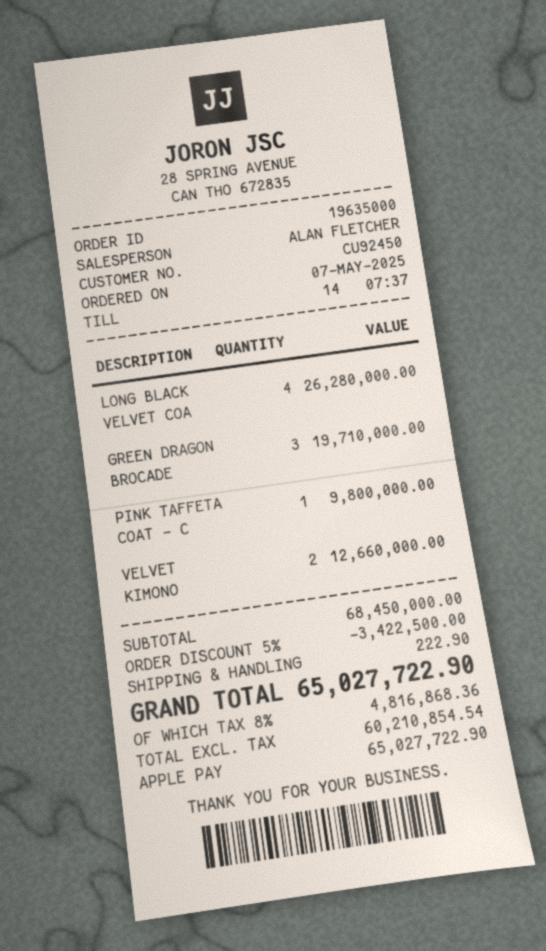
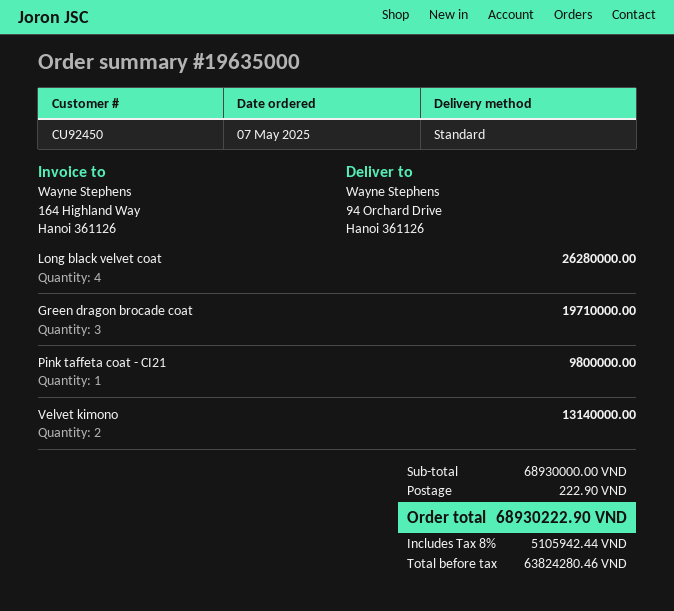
VELVET KIMONO: 2 for 12660000.00 -> 2 for 13140000.00
subtotal: 68450000.00 -> 68930000.00
discount: 5% = 3422500.00 -> none
net: 60210854.54 -> 63824280.46
tax: 8% = 4816868.36 -> 8% = 5105942.44
total: 65027722.90 -> 68930222.90

